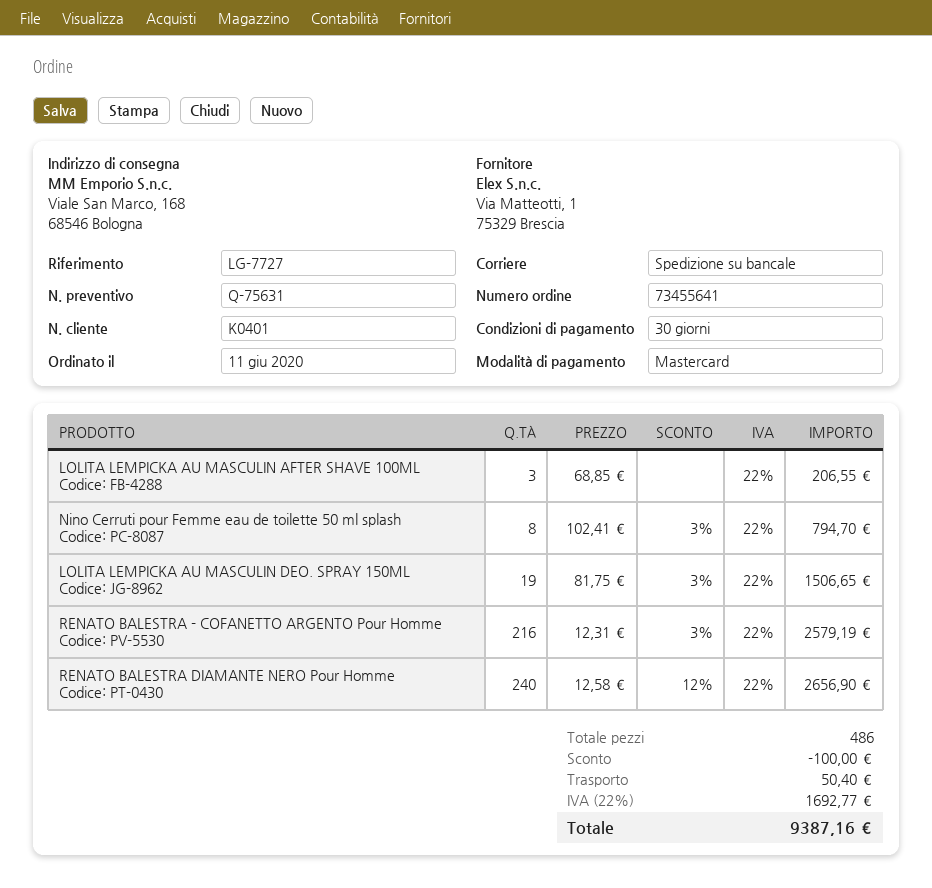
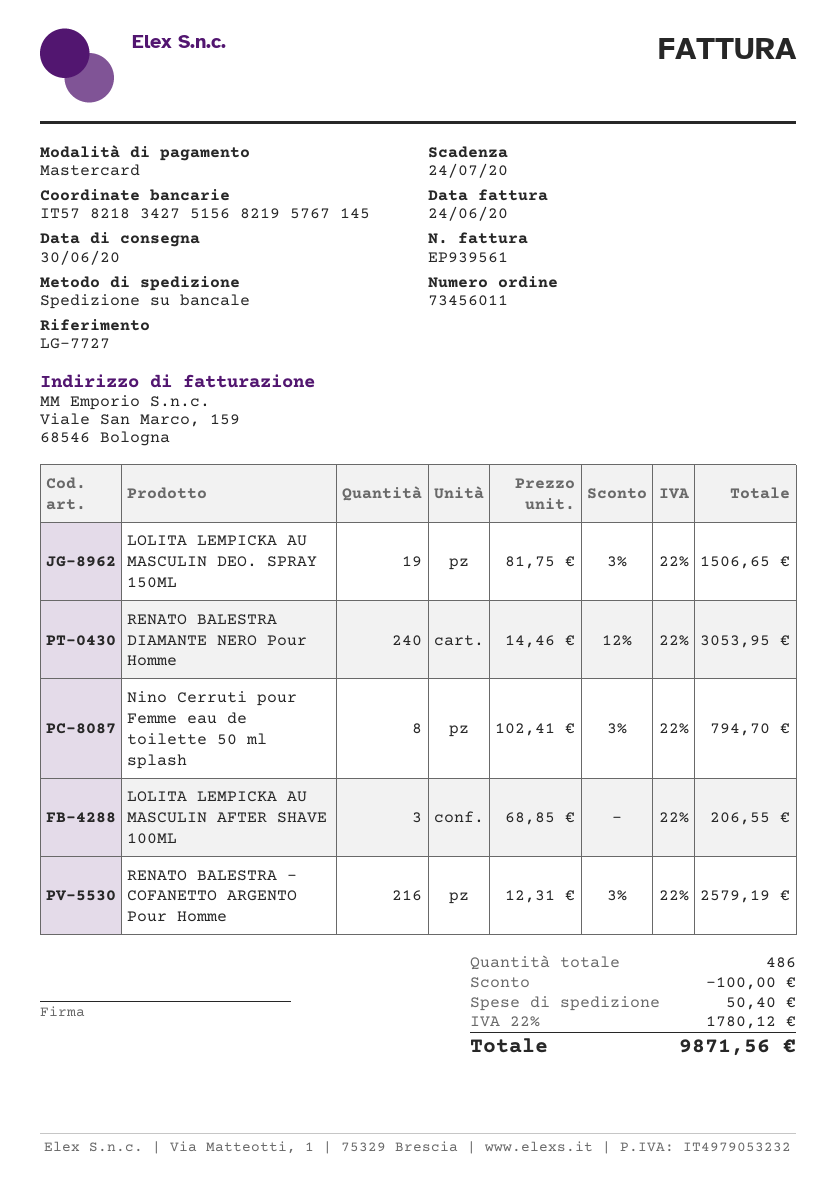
order number: 73455641 -> 73456011
RENATO BALESTRA DIAMANTE NERO Pour Homme: 240 x 12.58 - 12% = 2656.90 -> 240 x 14.46 - 12% = 3053.95
tax: 22% = 1692.77 -> 22% = 1780.12
total: 9387.16 -> 9871.56

